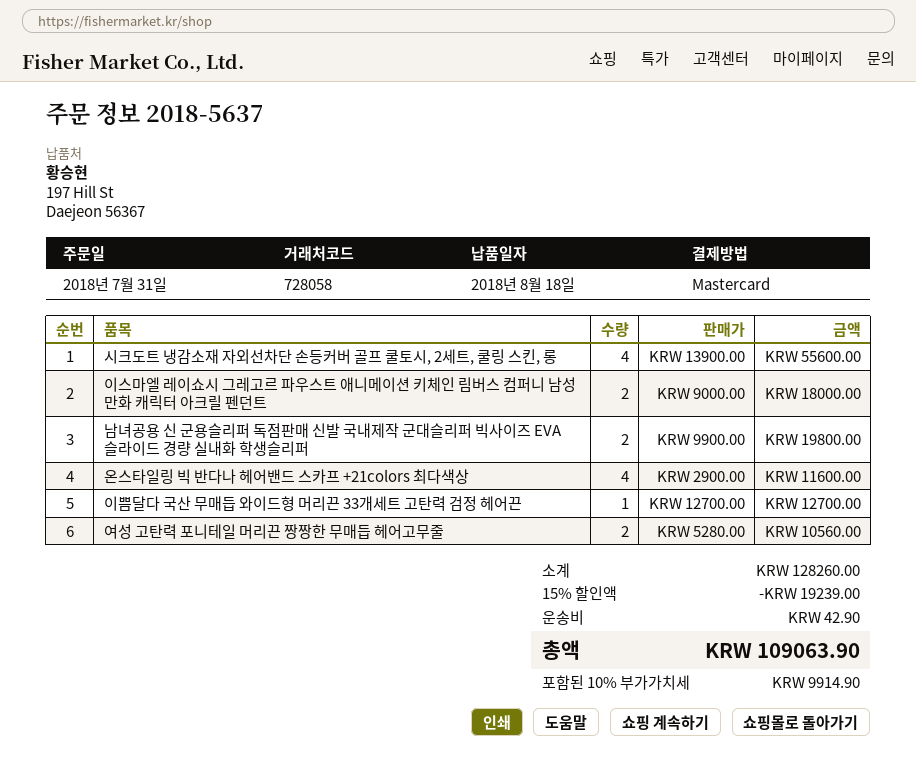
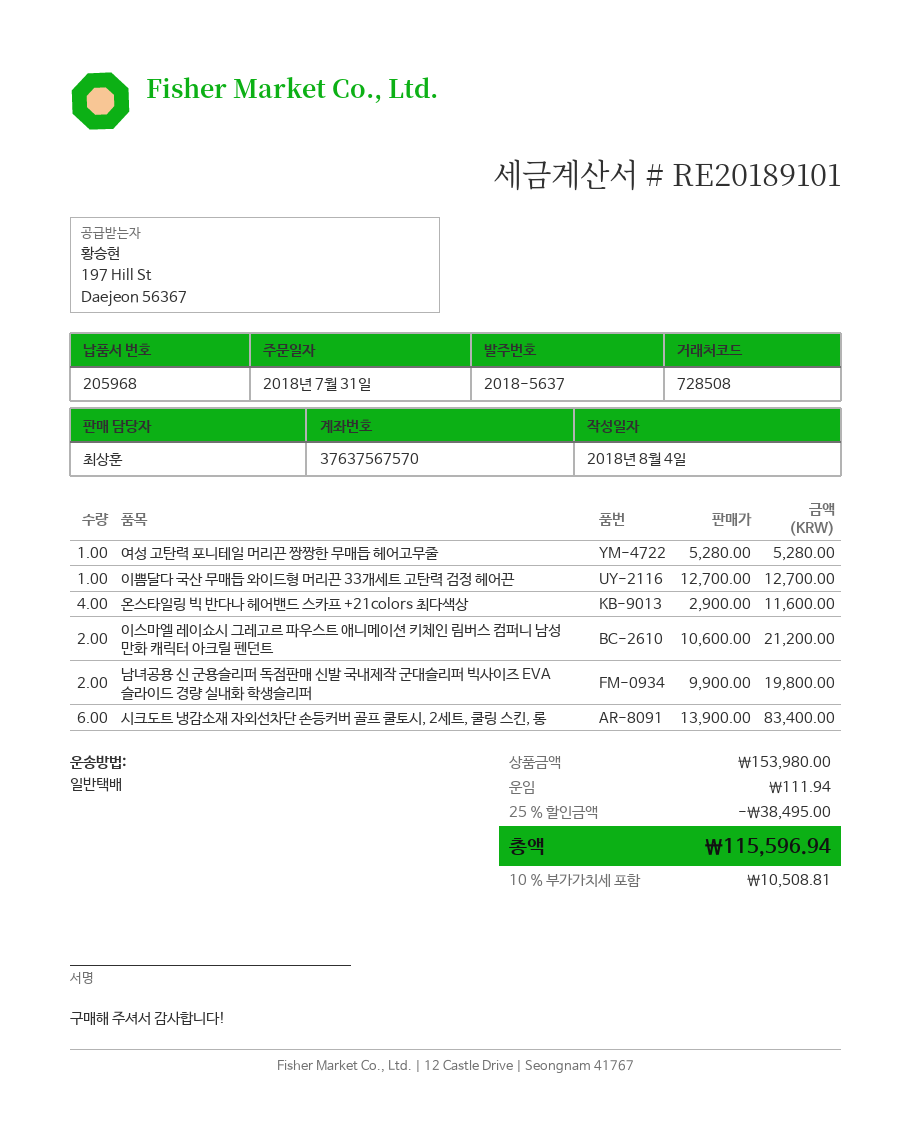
customer number: 728058 -> 728508
시크도트 냉감소재 자외선차단 손등커버 골프 쿨토시, 2세트, 쿨링 스킨, 롱: 4 x 13900.00 = 55600.00 -> 6 x 13900.00 = 83400.00
이스마엘 레이쇼시 그레고르 파우스트 애니메이션 키체인 림버스 컴퍼니 남성 만화 캐릭터 아크릴 펜던트: 2 x 9000.00 = 18000.00 -> 2 x 10600.00 = 21200.00
여성 고탄력 포니테일 머리끈 짱짱한 무매듭 헤어고무줄: 2 x 5280.00 = 10560.00 -> 1 x 5280.00 = 5280.00
subtotal: 128260.00 -> 153980.00
discount: 15% = 19239.00 -> 25% = 38495.00
shipping: 42.90 -> 111.94
tax: 10% = 9914.90 -> 10% = 10508.81
total: 109063.90 -> 115596.94

